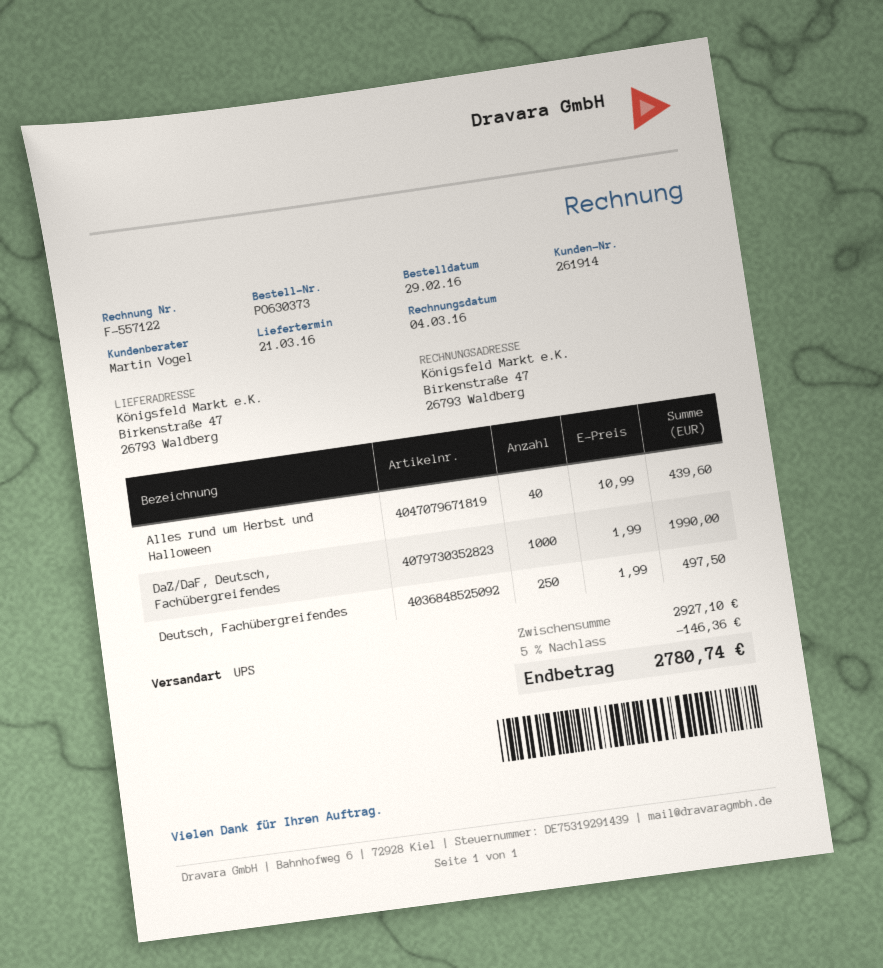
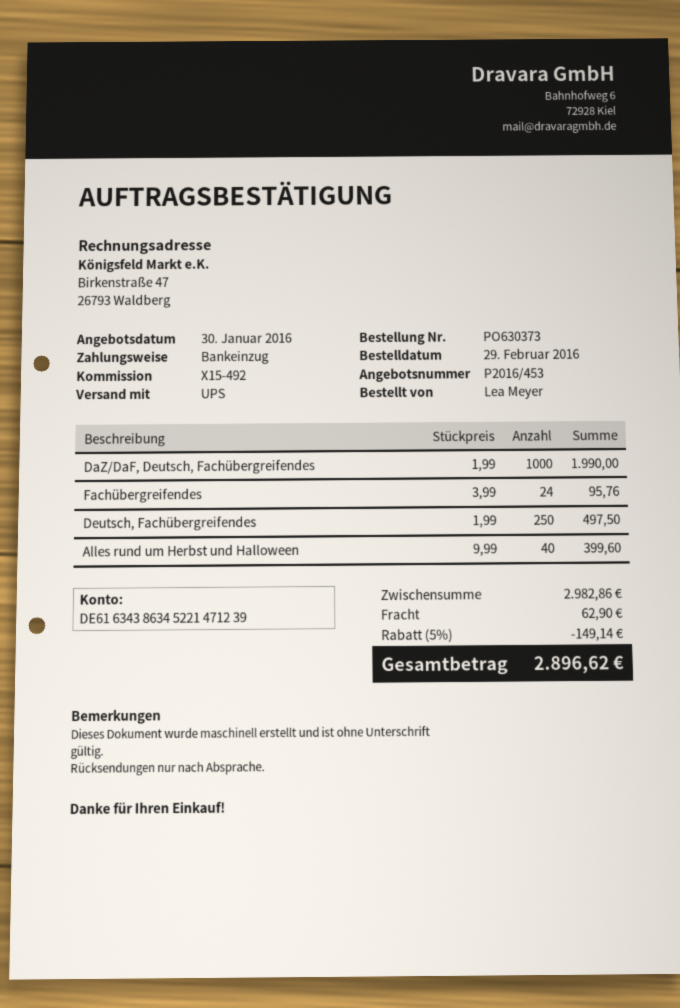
Alles rund um Herbst und Halloween: 40 x 10.99 = 439.60 -> 40 x 9.99 = 399.60
Fachübergreifendes: none -> 24 x 3.99 = 95.76
subtotal: 2927.10 -> 2982.86
discount: 5% = 146.36 -> 5% = 149.14
shipping: none -> 62.90
total: 2780.74 -> 2896.62

